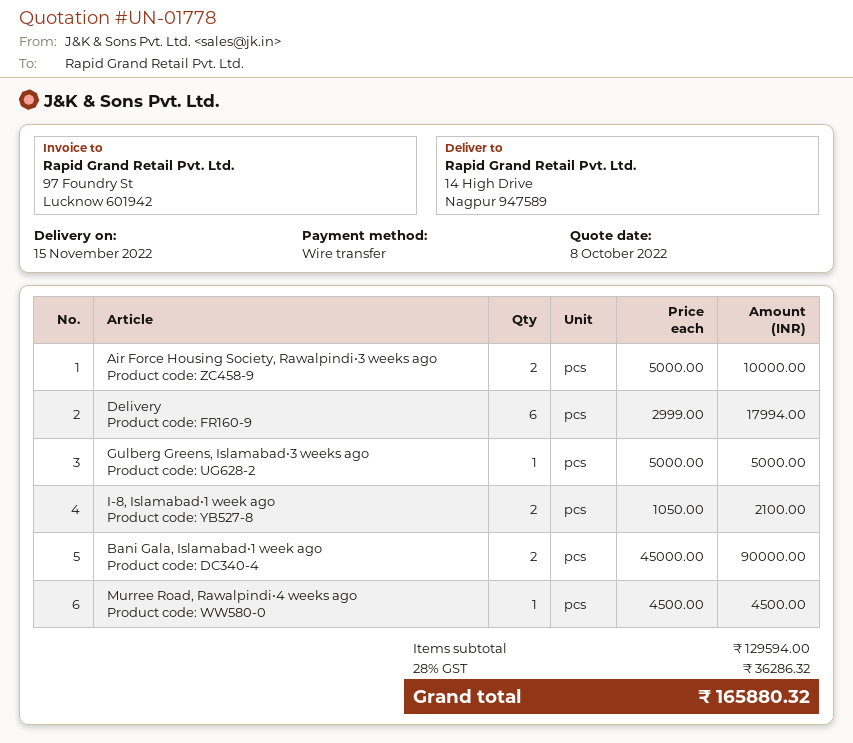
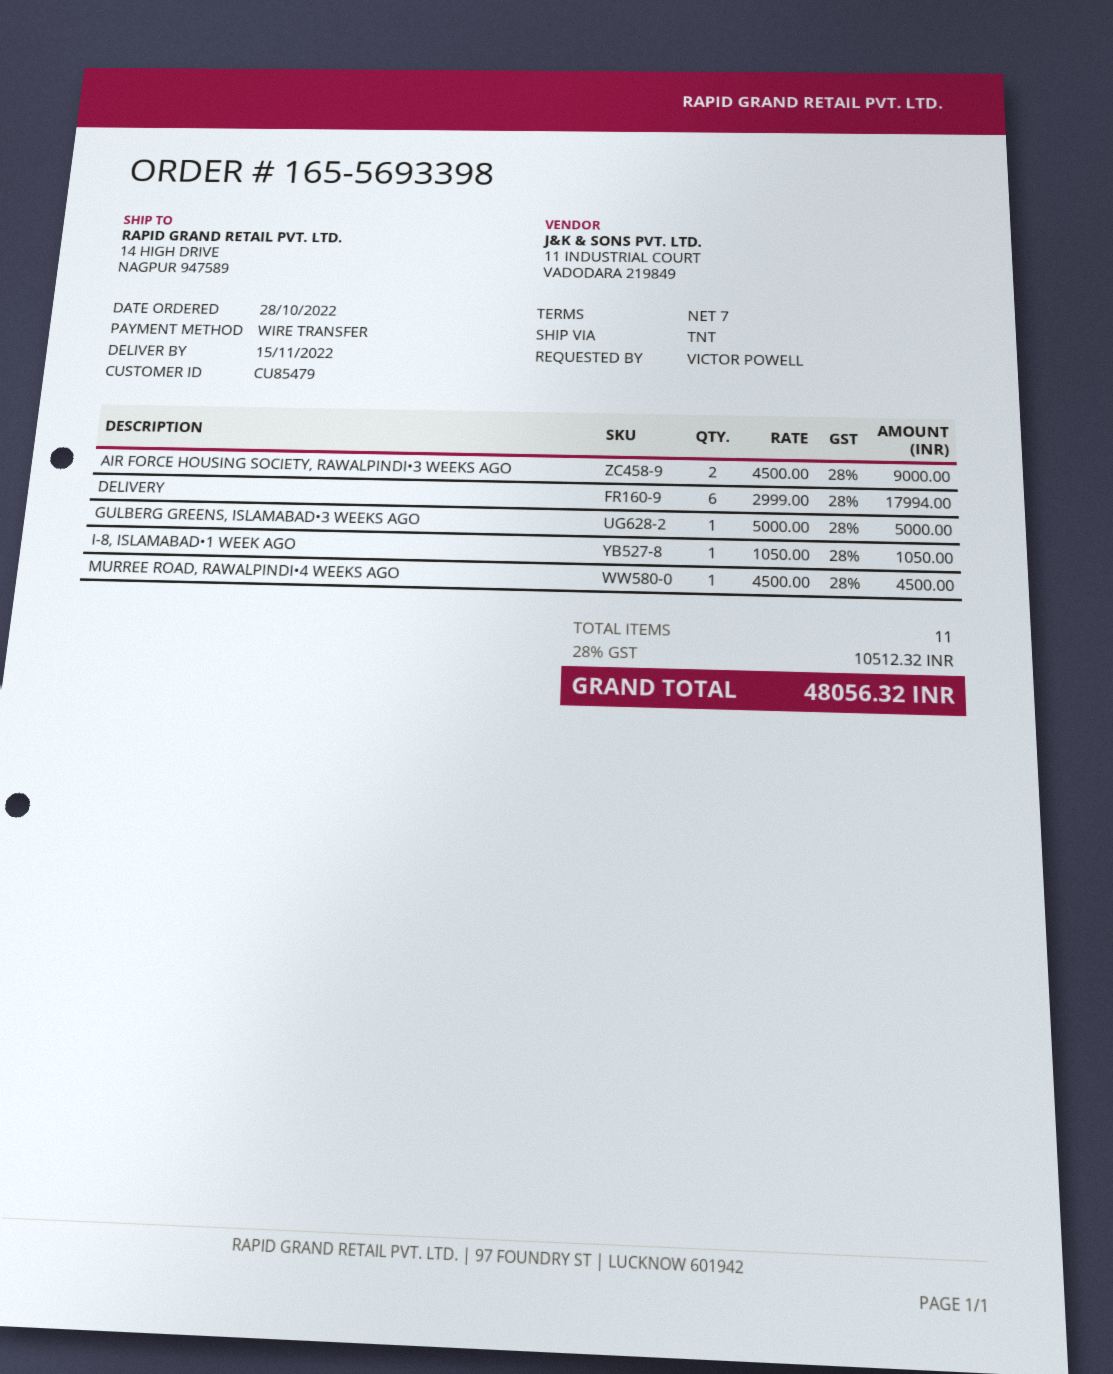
Air Force Housing Society, Rawalpindi•3 weeks ago: 2 x 5000.00 = 10000.00 -> 2 x 4500.00 = 9000.00
I-8, Islamabad•1 week ago: 2 x 1050.00 = 2100.00 -> 1 x 1050.00 = 1050.00
Bani Gala, Islamabad•1 week ago: 2 x 45000.00 = 90000.00 -> none
tax: 28% = 36286.32 -> 28% = 10512.32
total: 165880.32 -> 48056.32

